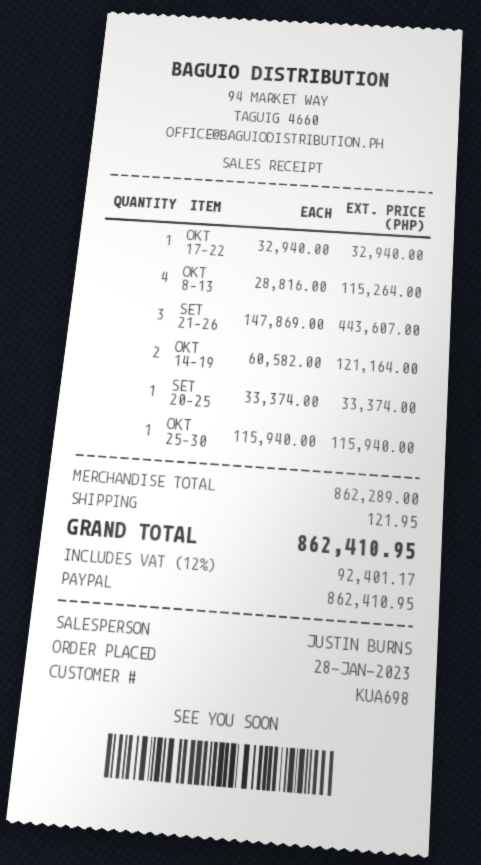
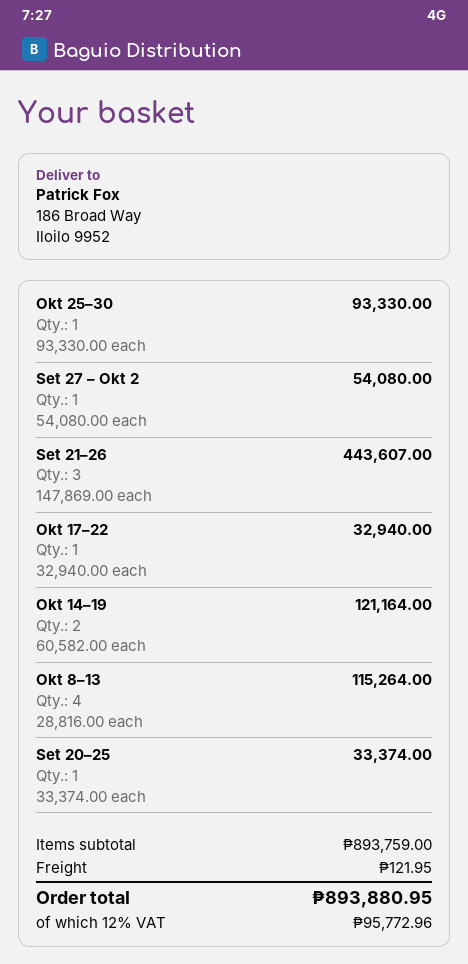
OKT 25–30: 1 x 115940.00 = 115940.00 -> 1 x 93330.00 = 93330.00
Set 27 – Okt 2: none -> 1 x 54080.00 = 54080.00
subtotal: 862289.00 -> 893759.00
tax: 12% = 92401.17 -> 12% = 95772.96
total: 862410.95 -> 893880.95

